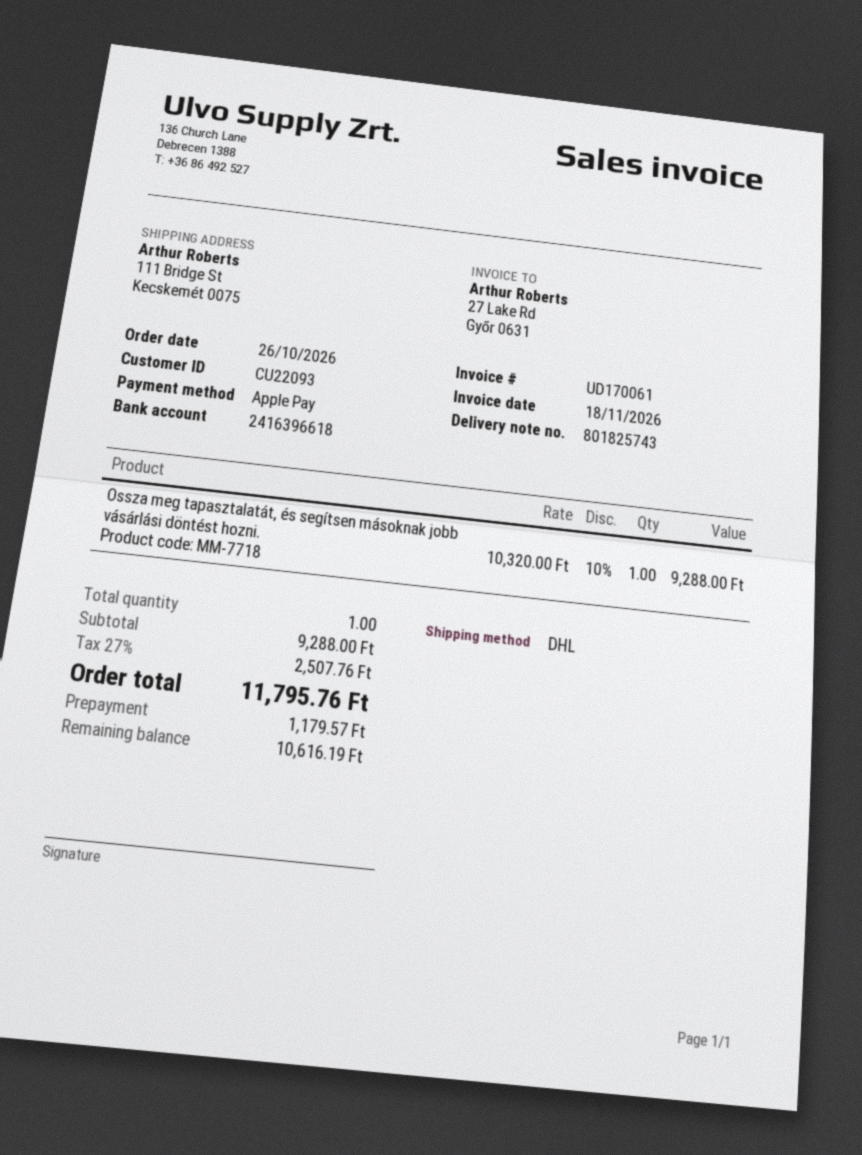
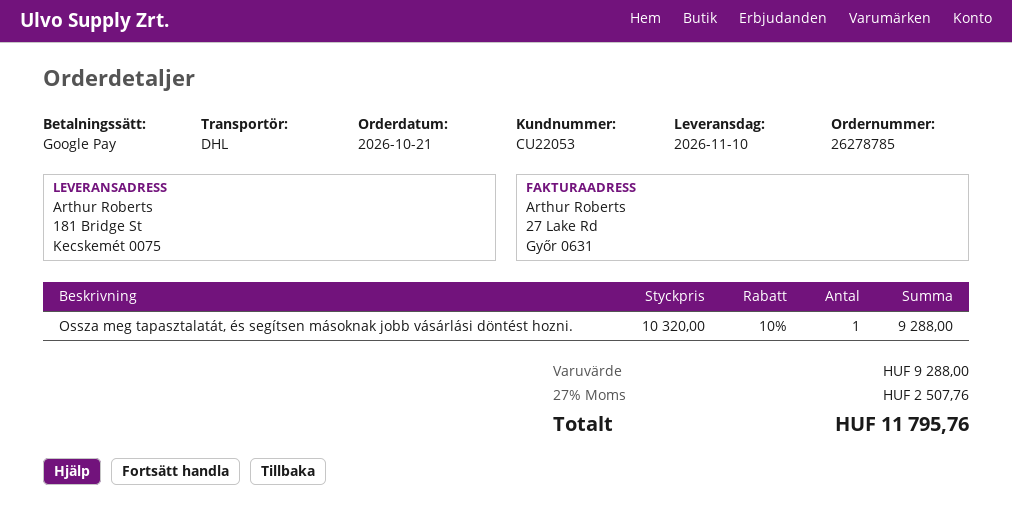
order date: 2026-10-26 -> 2026-10-21
customer number: CU22093 -> CU22053
payment method: Apple Pay -> Google Pay
ship to: 111 Bridge St, Kecskemét 0075 -> 181 Bridge St, Kecskemét 0075

